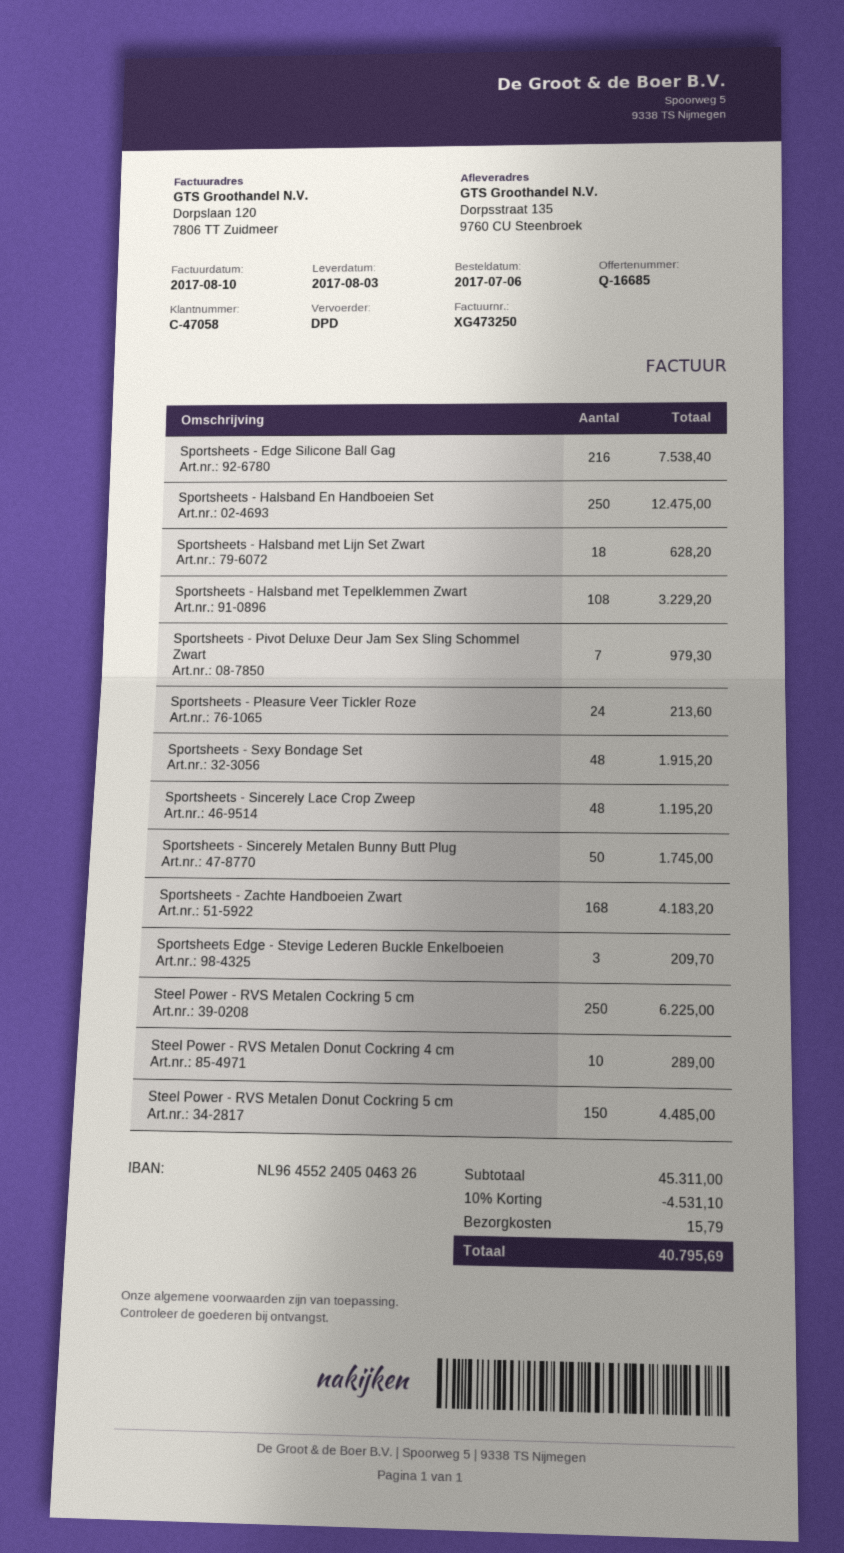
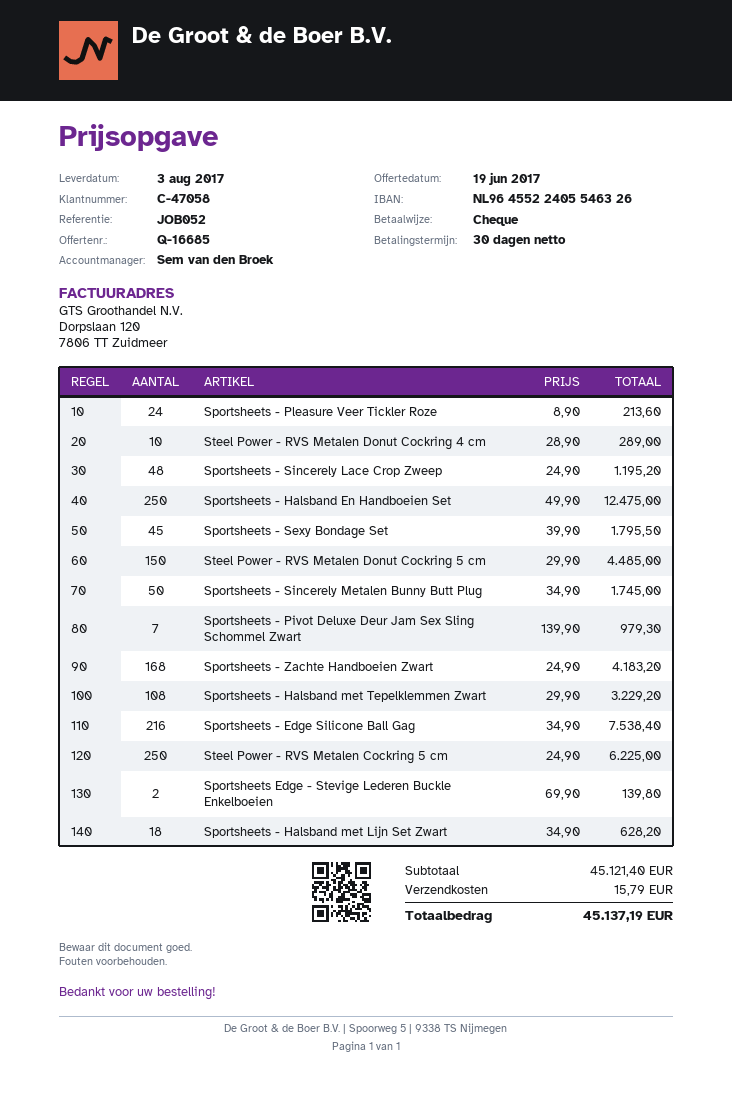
bank account: NL9645522405046326 -> NL9645522405546326
Sportsheets - Sexy Bondage Set: 48 for 1915.20 -> 45 for 1795.50
Sportsheets Edge - Stevige Lederen Buckle Enkelboeien: 3 for 209.70 -> 2 for 139.80
subtotal: 45311.00 -> 45121.40
discount: 10% = 4531.10 -> none
total: 40795.69 -> 45137.19

